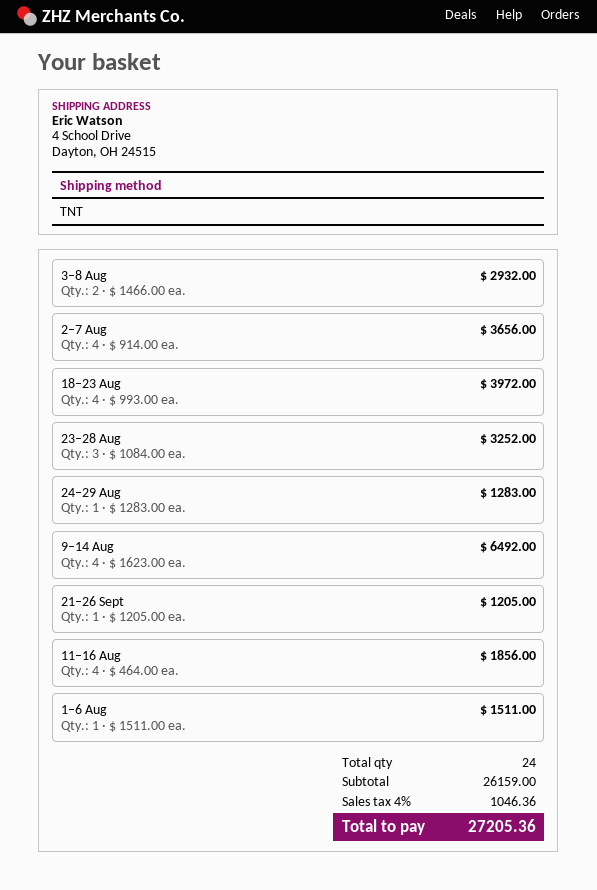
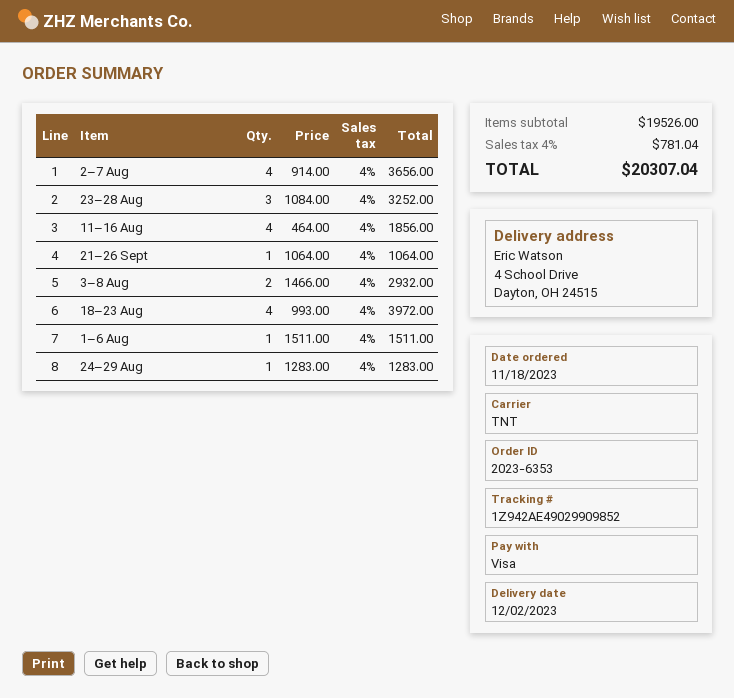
9–14 Aug: 4 x 1623.00 = 6492.00 -> none
21–26 Sept: 1 x 1205.00 = 1205.00 -> 1 x 1064.00 = 1064.00
subtotal: 26159.00 -> 19526.00
tax: 4% = 1046.36 -> 4% = 781.04
total: 27205.36 -> 20307.04

